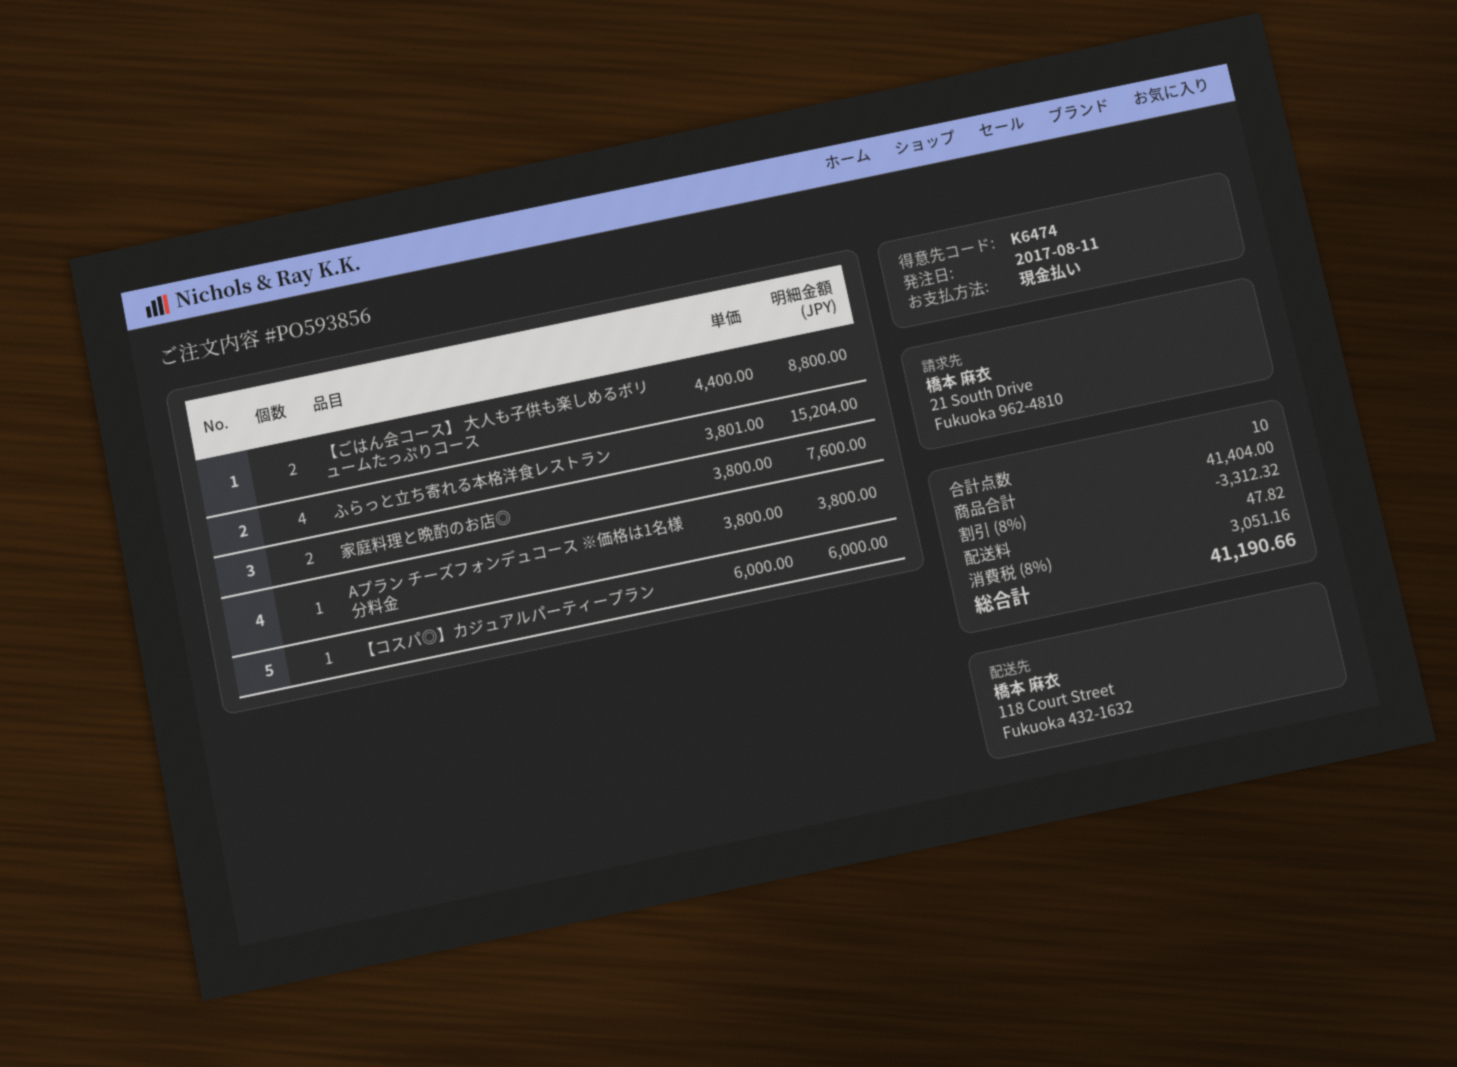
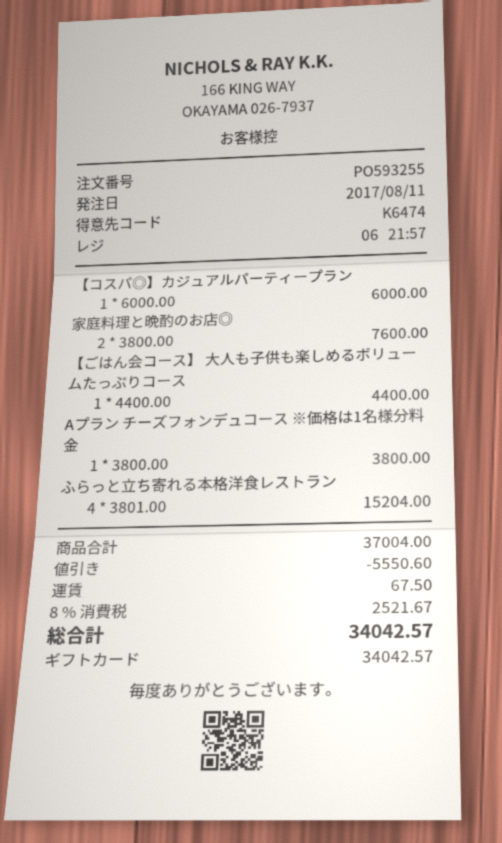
order number: PO593856 -> PO593255
payment method: cash -> gift card
【ごはん会コース】 大人も子供も楽しめるボリュームたっぷりコース: 2 x 4400.00 = 8800.00 -> 1 x 4400.00 = 4400.00
subtotal: 41404.00 -> 37004.00
discount: 3312.32 -> 5550.60
shipping: 47.82 -> 67.50
tax: 8% = 3051.16 -> 8% = 2521.67
total: 41190.66 -> 34042.57

